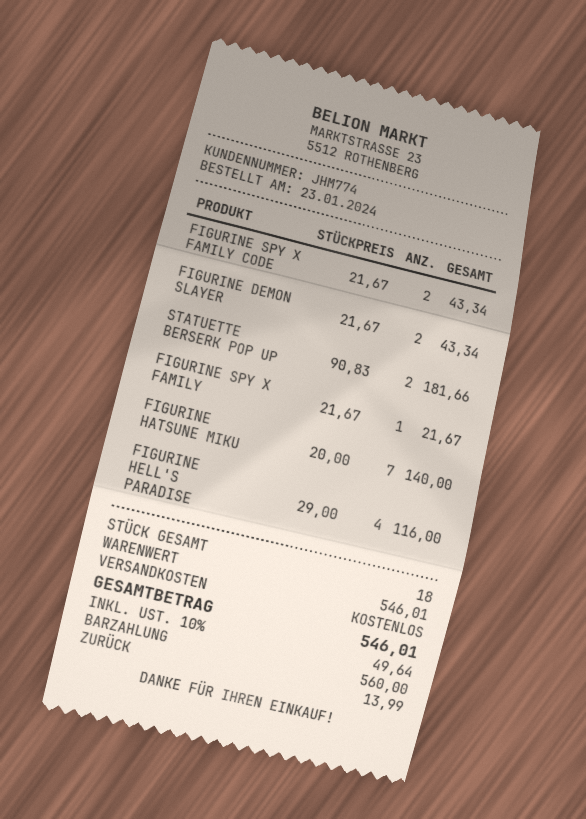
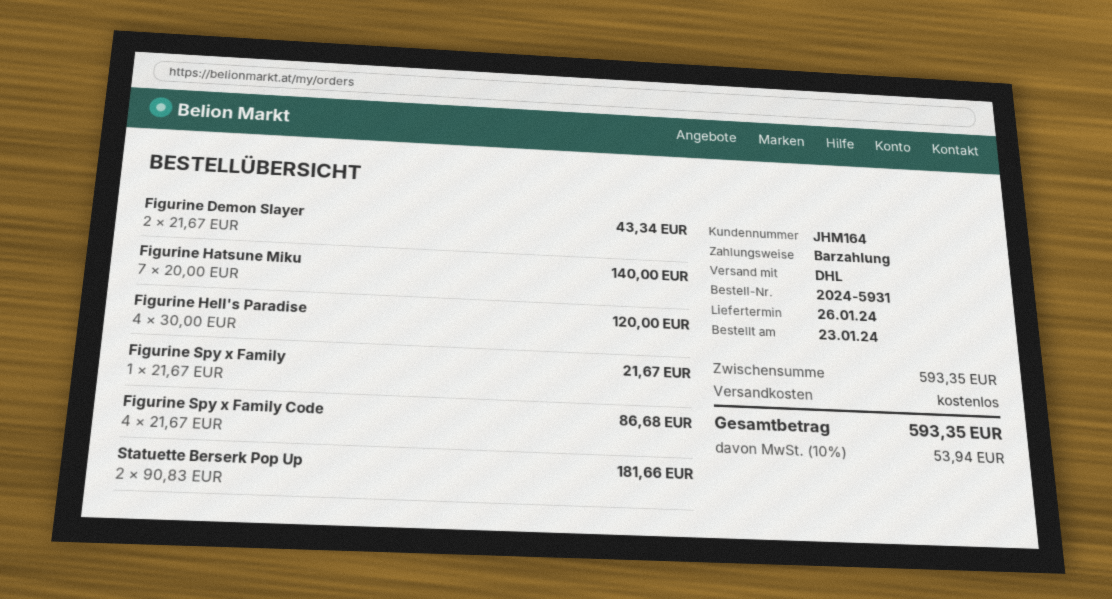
customer number: JHM774 -> JHM164
FIGURINE SPY X FAMILY CODE: 2 x 21.67 = 43.34 -> 4 x 21.67 = 86.68
FIGURINE HELL'S PARADISE: 4 x 29.00 = 116.00 -> 4 x 30.00 = 120.00
subtotal: 546.01 -> 593.35
tax: 10% = 49.64 -> 10% = 53.94
total: 546.01 -> 593.35

